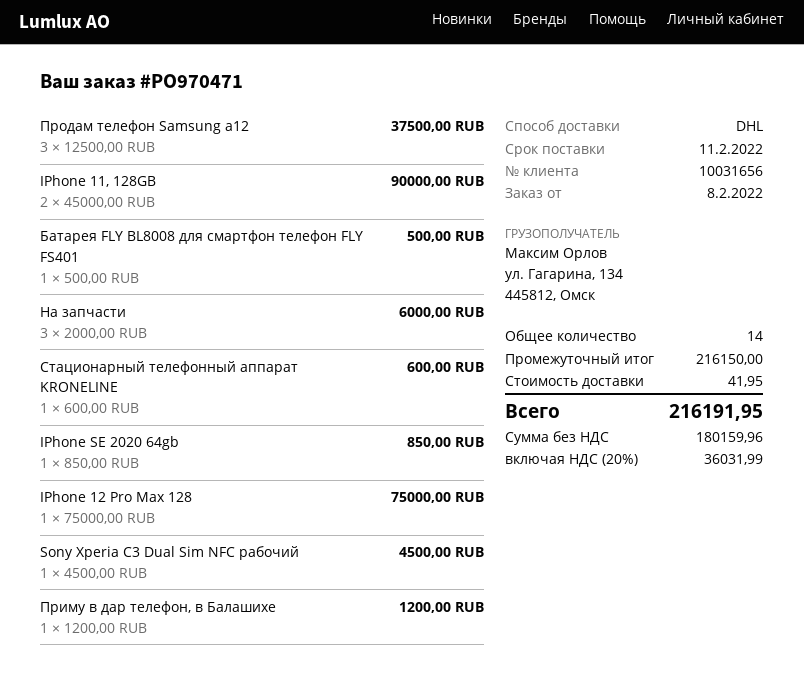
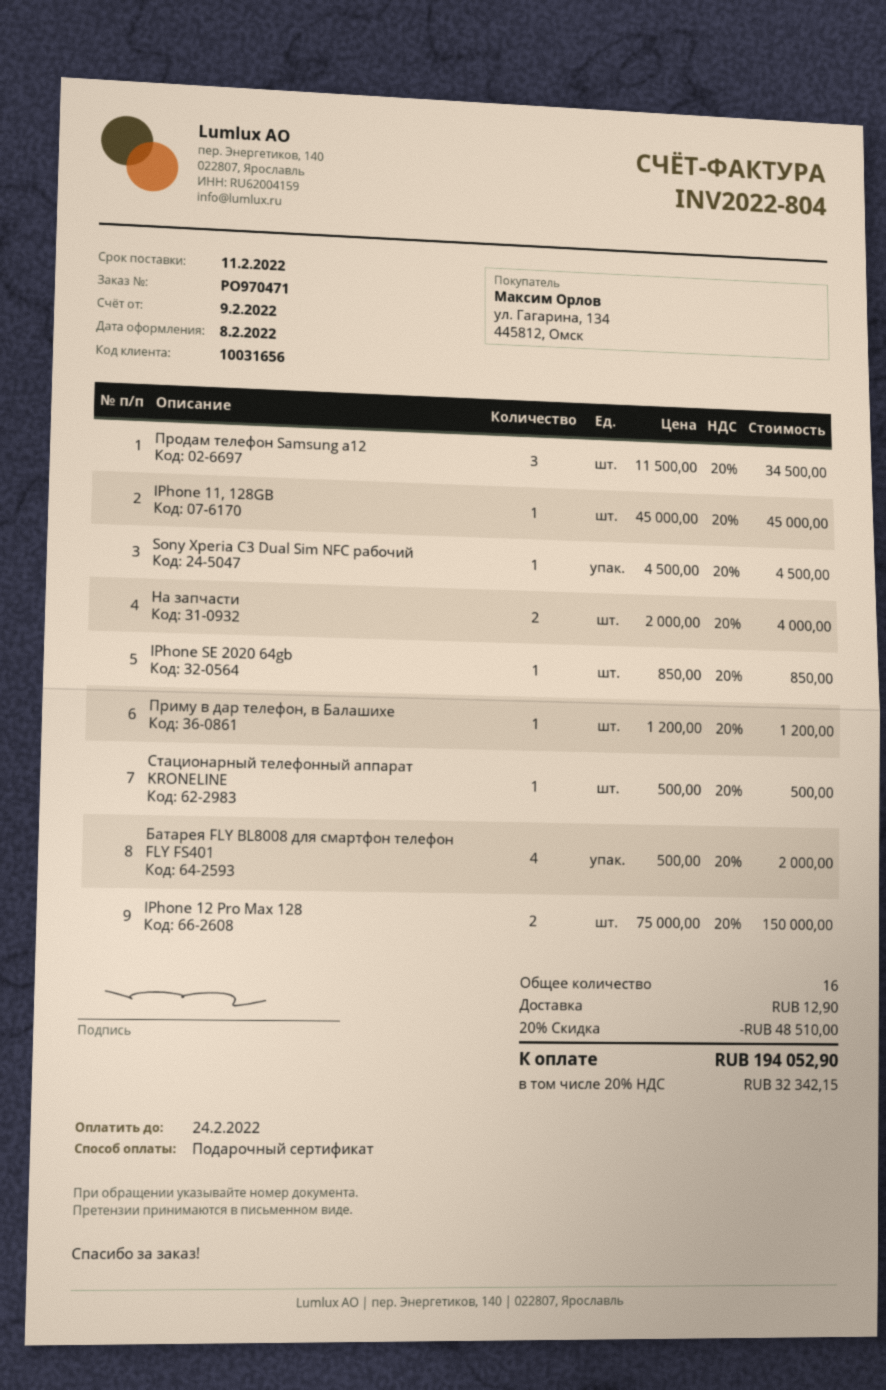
Продам телефон Samsung a12: 3 x 12500.00 = 37500.00 -> 3 x 11500.00 = 34500.00
IPhone 11, 128GB: 2 x 45000.00 = 90000.00 -> 1 x 45000.00 = 45000.00
Батарея FLY BL8008 для смартфон телефон FLY FS401: 1 x 500.00 = 500.00 -> 4 x 500.00 = 2000.00
На запчасти: 3 x 2000.00 = 6000.00 -> 2 x 2000.00 = 4000.00
Стационарный телефонный аппарат KRONELINE: 1 x 600.00 = 600.00 -> 1 x 500.00 = 500.00
IPhone 12 Pro Max 128: 1 x 75000.00 = 75000.00 -> 2 x 75000.00 = 150000.00
total quantity: 14 -> 16
discount: none -> 20% = 48510.00
shipping: 41.95 -> 12.90
tax: 20% = 36031.99 -> 20% = 32342.15
total: 216191.95 -> 194052.90

